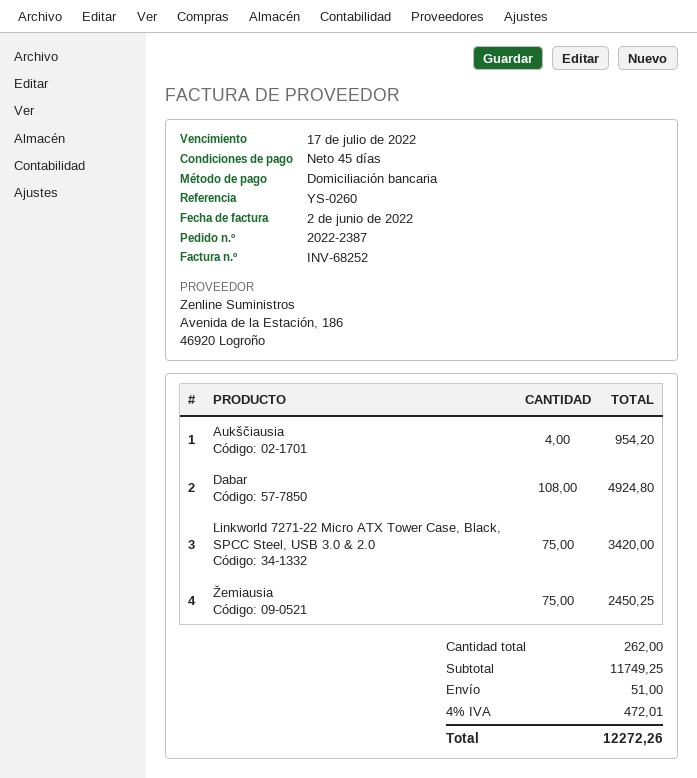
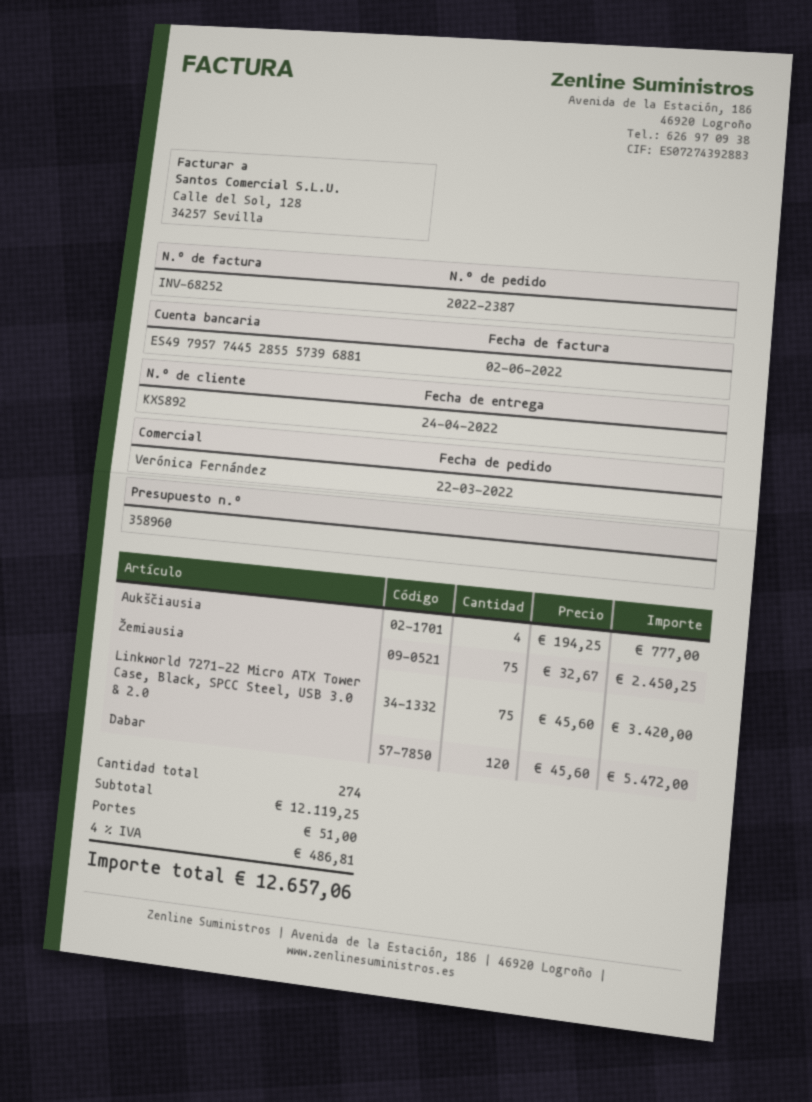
Aukščiausia: 4 for 954.20 -> 4 for 777.00
Dabar: 108 for 4924.80 -> 120 for 5472.00
total quantity: 262 -> 274
subtotal: 11749.25 -> 12119.25
tax: 4% = 472.01 -> 4% = 486.81
total: 12272.26 -> 12657.06

